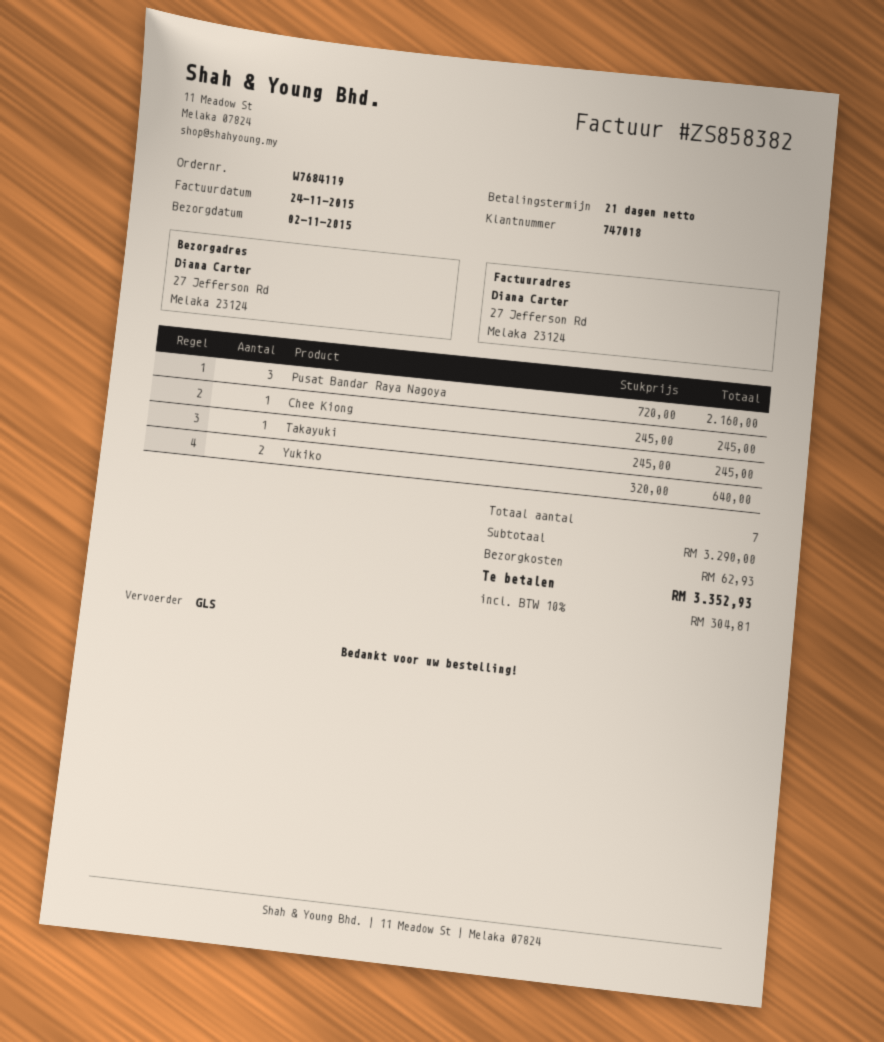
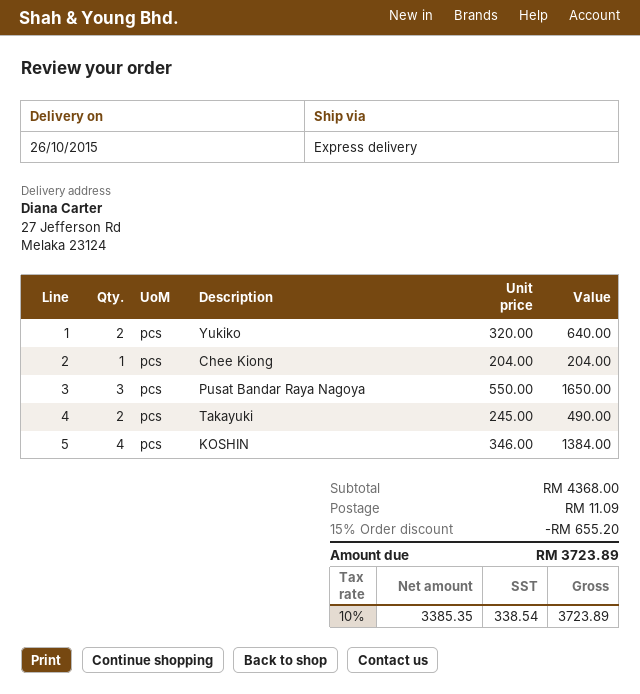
delivery date: 2015-11-02 -> 2015-10-26
shipping method: GLS -> express
Pusat Bandar Raya Nagoya: 3 x 720.00 = 2160.00 -> 3 x 550.00 = 1650.00
Chee Kiong: 1 x 245.00 = 245.00 -> 1 x 204.00 = 204.00
Takayuki: 1 x 245.00 = 245.00 -> 2 x 245.00 = 490.00
KOSHIN: none -> 4 x 346.00 = 1384.00
subtotal: 3290.00 -> 4368.00
discount: none -> 15% = 655.20
shipping: 62.93 -> 11.09
tax: 10% = 304.81 -> 10% = 338.54
total: 3352.93 -> 3723.89

